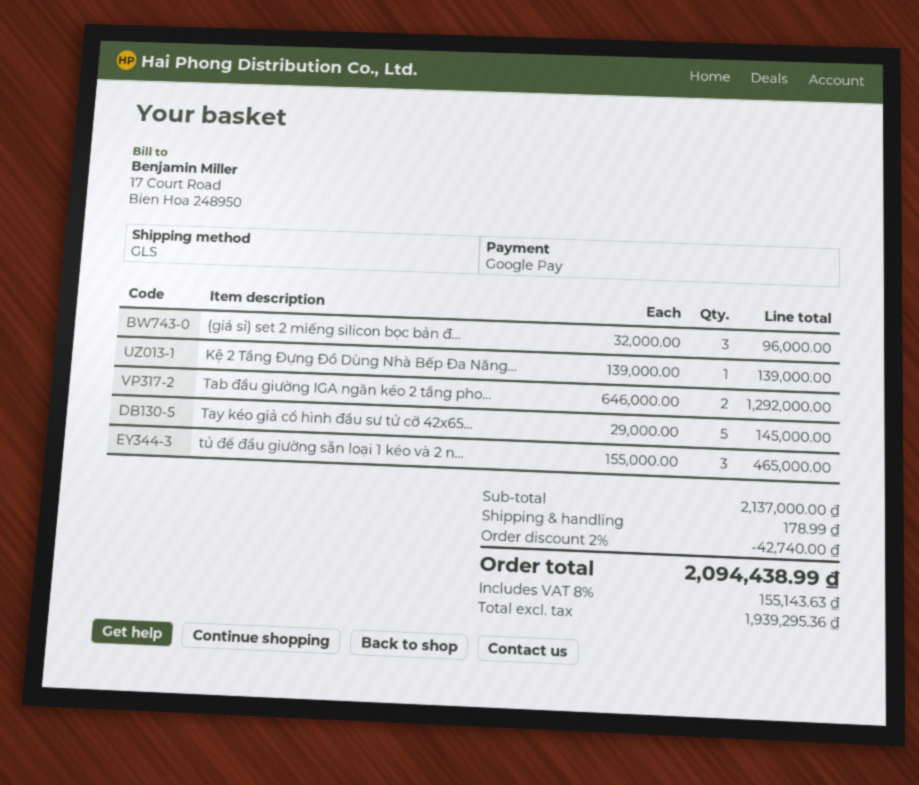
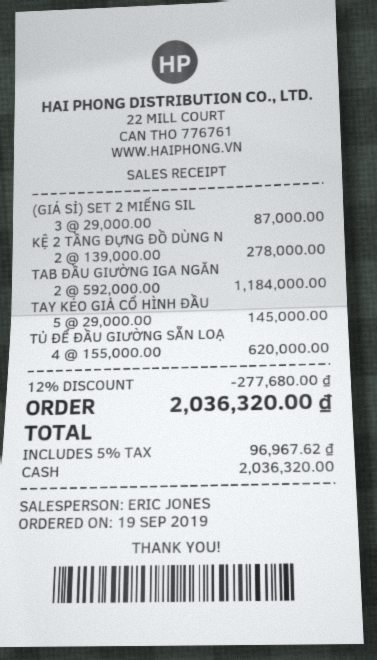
payment method: Google Pay -> cash
(giá sỉ) set 2 miếng silicon bọc bản đ...: 3 x 32000.00 = 96000.00 -> 3 x 29000.00 = 87000.00
Kệ 2 Tầng Đựng Đồ Dùng Nhà Bếp Đa Năng...: 1 x 139000.00 = 139000.00 -> 2 x 139000.00 = 278000.00
Tab đầu giường IGA ngăn kéo 2 tầng pho...: 2 x 646000.00 = 1292000.00 -> 2 x 592000.00 = 1184000.00
tủ để đầu giường sẵn loại 1 kéo và 2 n...: 3 x 155000.00 = 465000.00 -> 4 x 155000.00 = 620000.00
discount: 2% = 42740.00 -> 12% = 277680.00
shipping: 178.99 -> none
tax: 8% = 155143.63 -> 5% = 96967.62
total: 2094438.99 -> 2036320.00

